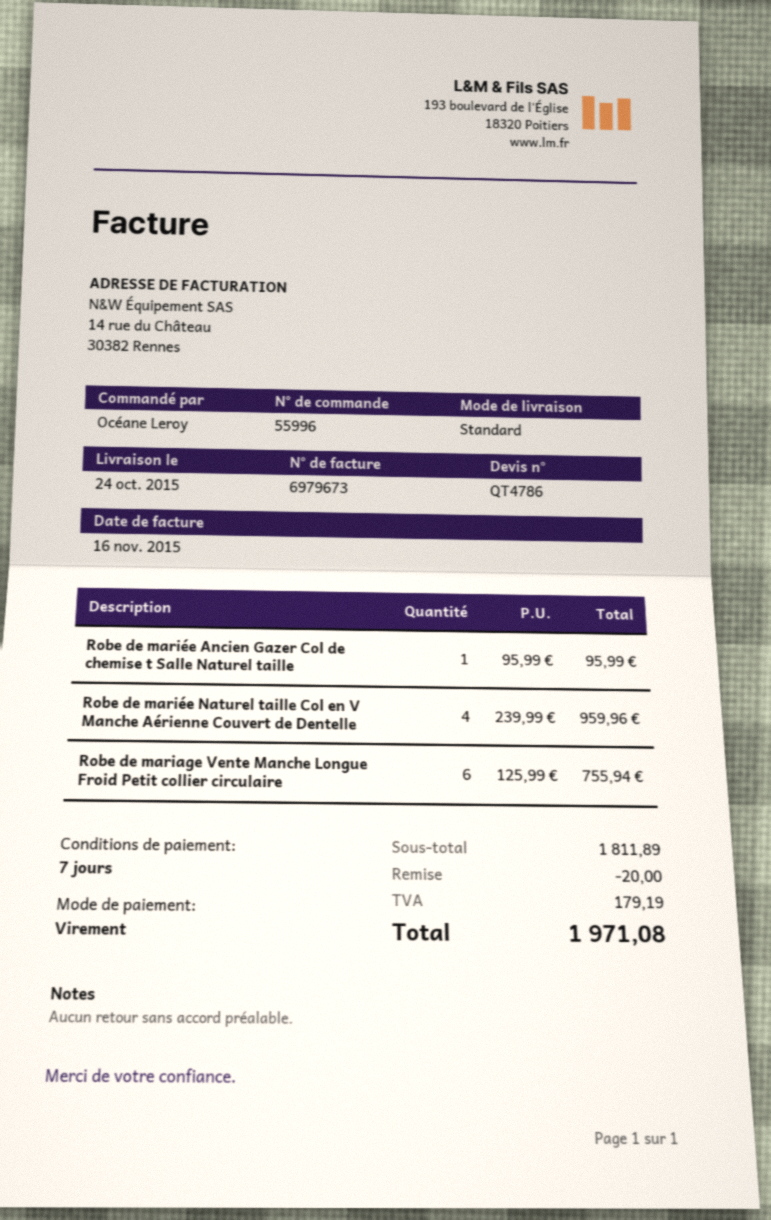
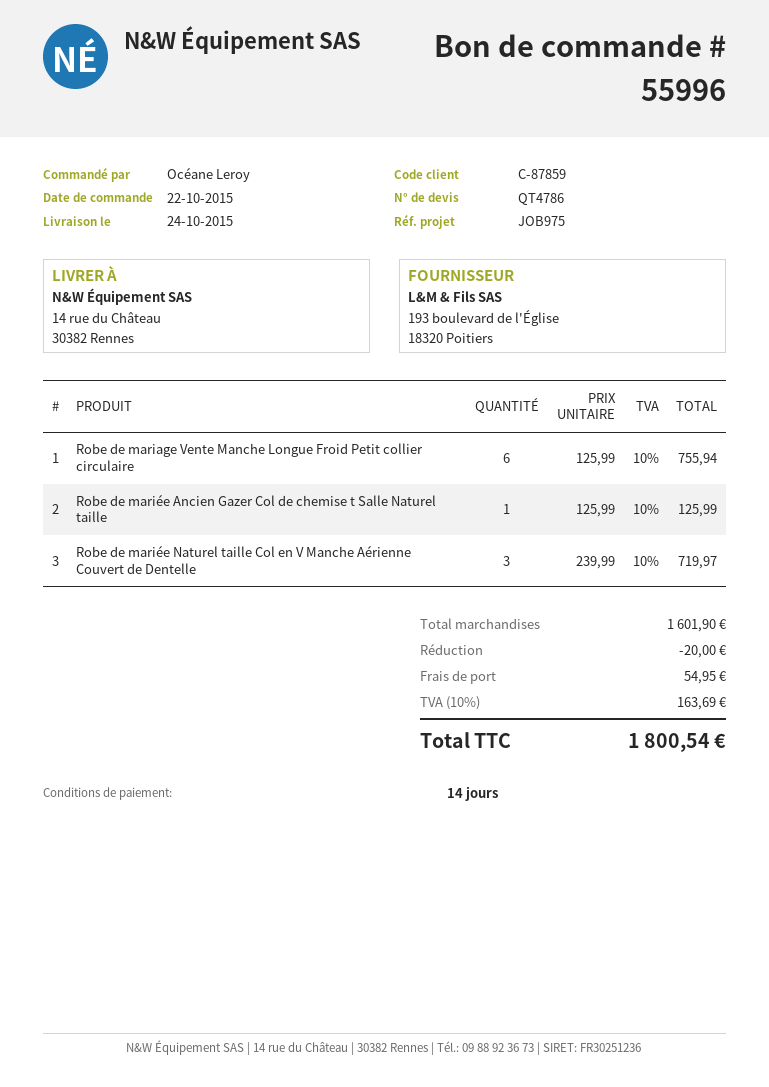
payment terms: 7 days -> 14 days
Robe de mariée Ancien Gazer Col de chemise t Salle Naturel taille: 1 x 95.99 = 95.99 -> 1 x 125.99 = 125.99
Robe de mariée Naturel taille Col en V Manche Aérienne Couvert de Dentelle: 4 x 239.99 = 959.96 -> 3 x 239.99 = 719.97
subtotal: 1811.89 -> 1601.90
shipping: none -> 54.95
tax: 179.19 -> 163.69
total: 1971.08 -> 1800.54

